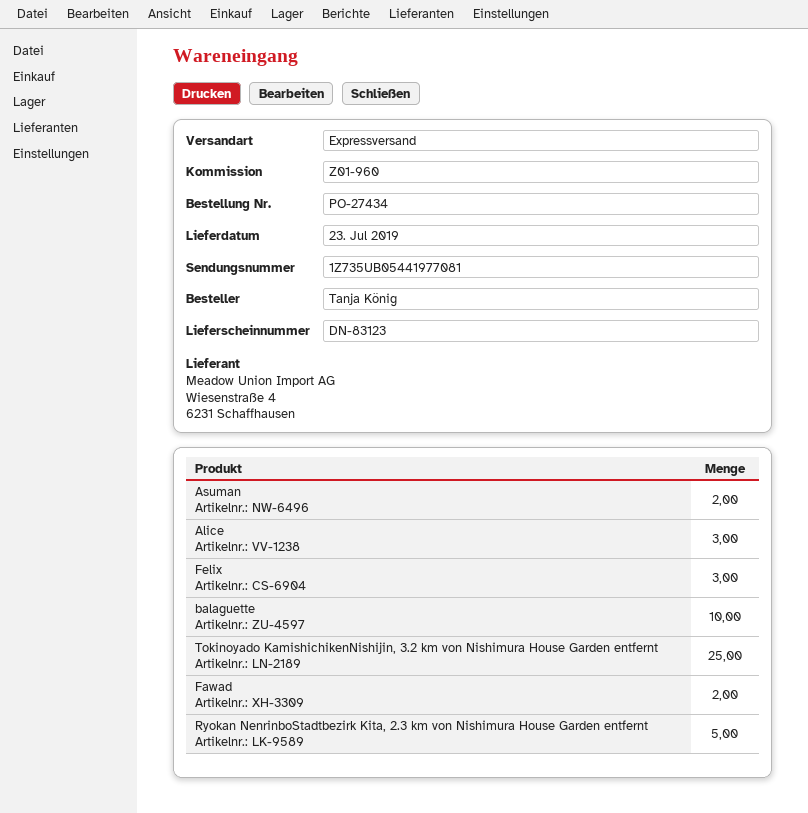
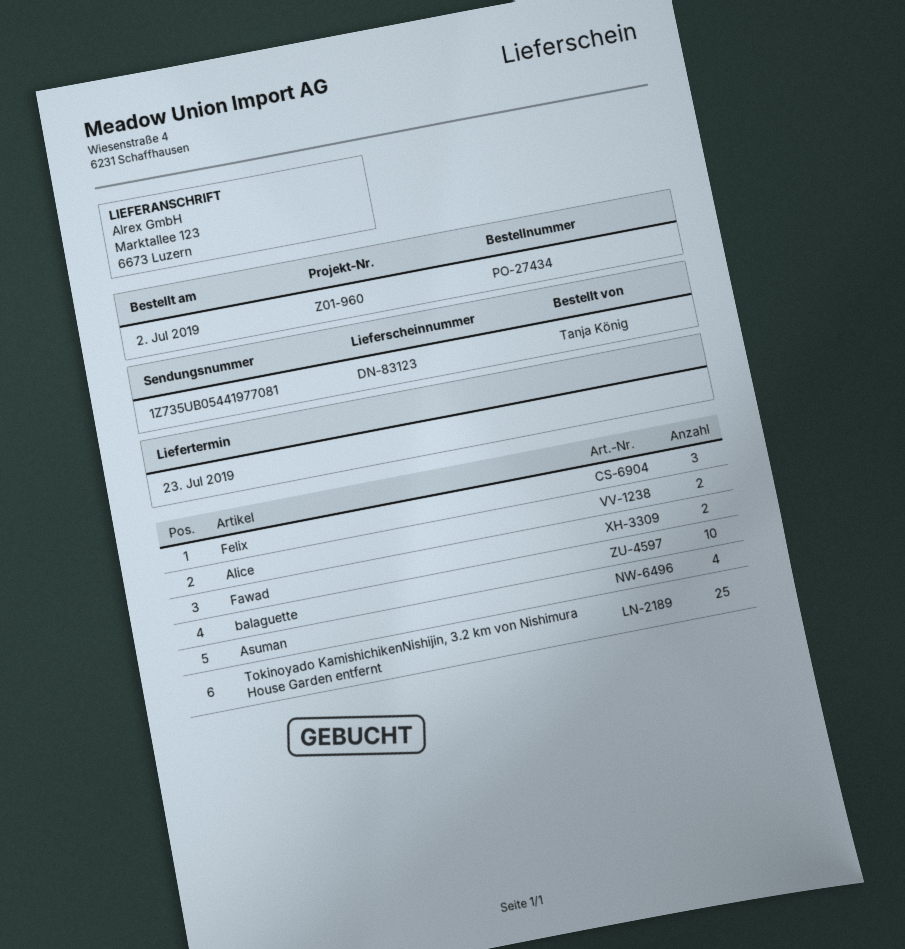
Asuman: 2 -> 4
Alice: 3 -> 2
Ryokan NenrinboStadtbezirk Kita, 2.3 km von Nishimura House Garden entfernt: 5 -> none

